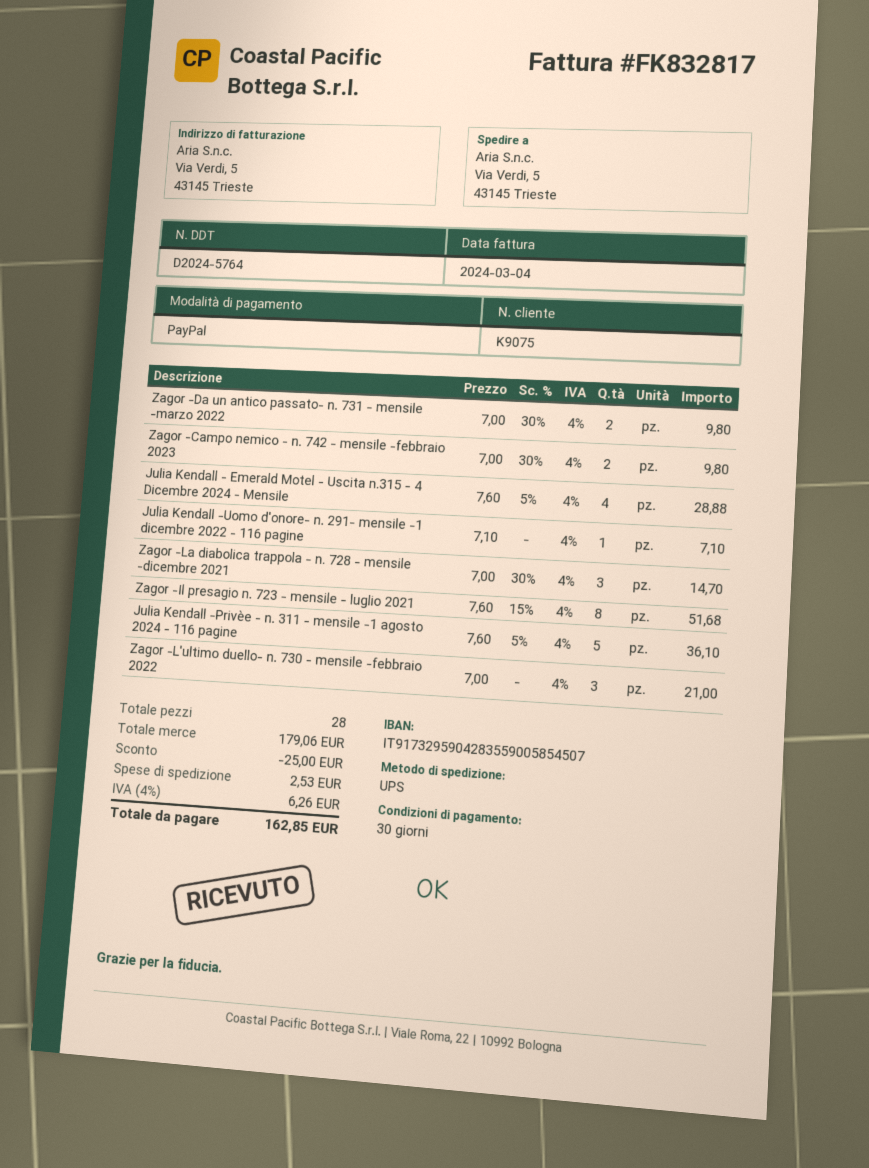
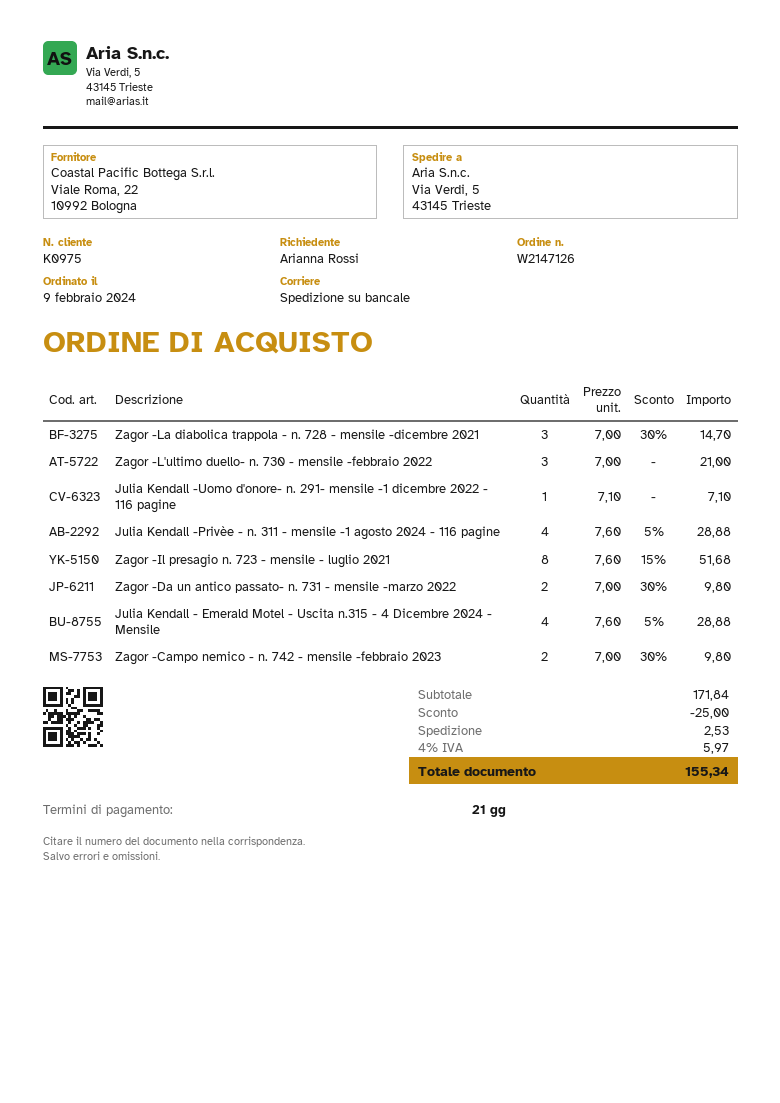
payment terms: 30 days -> 21 days
customer number: K9075 -> K0975
shipping method: UPS -> pallet freight
Julia Kendall -Privèe - n. 311 - mensile -1 agosto 2024 - 116 pagine: 5 x 7.60 - 5% = 36.10 -> 4 x 7.60 - 5% = 28.88
subtotal: 179.06 -> 171.84
tax: 4% = 6.26 -> 4% = 5.97
total: 162.85 -> 155.34

